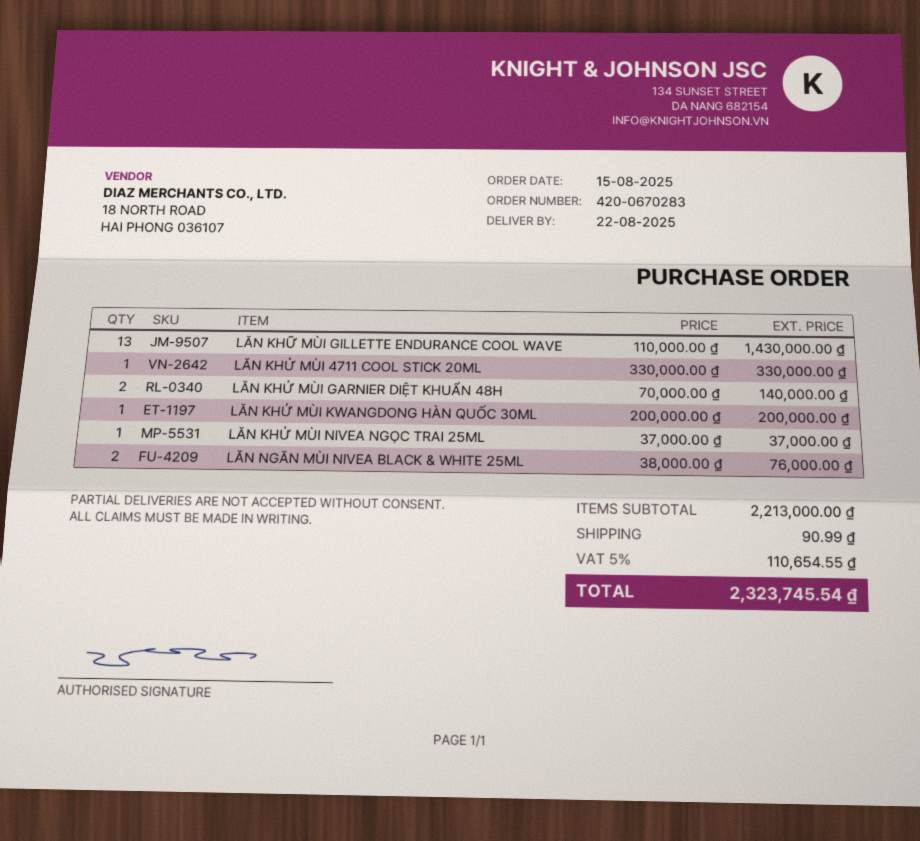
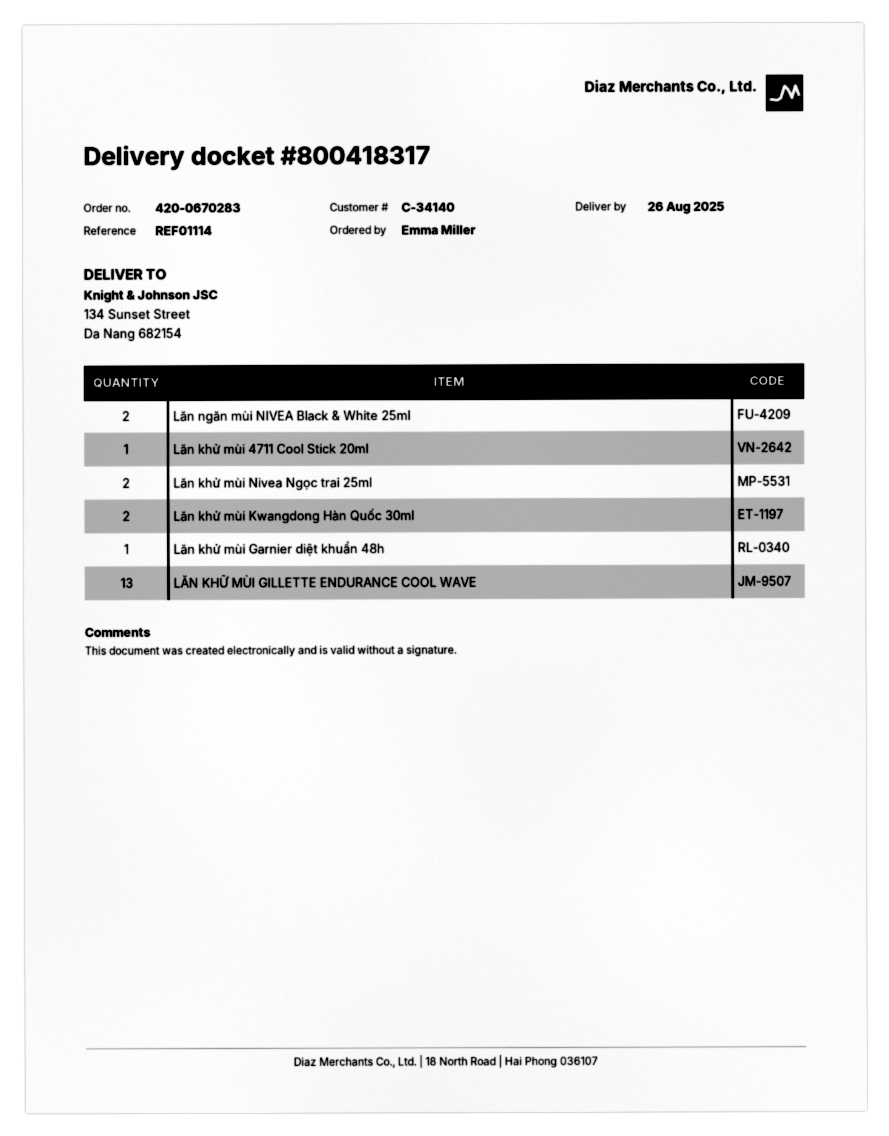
delivery date: 2025-08-22 -> 2025-08-26
LĂN KHỬ MÙI GARNIER DIỆT KHUẨN 48H: 2 -> 1
LĂN KHỬ MÙI KWANGDONG HÀN QUỐC 30ML: 1 -> 2
LĂN KHỬ MÙI NIVEA NGỌC TRAI 25ML: 1 -> 2

